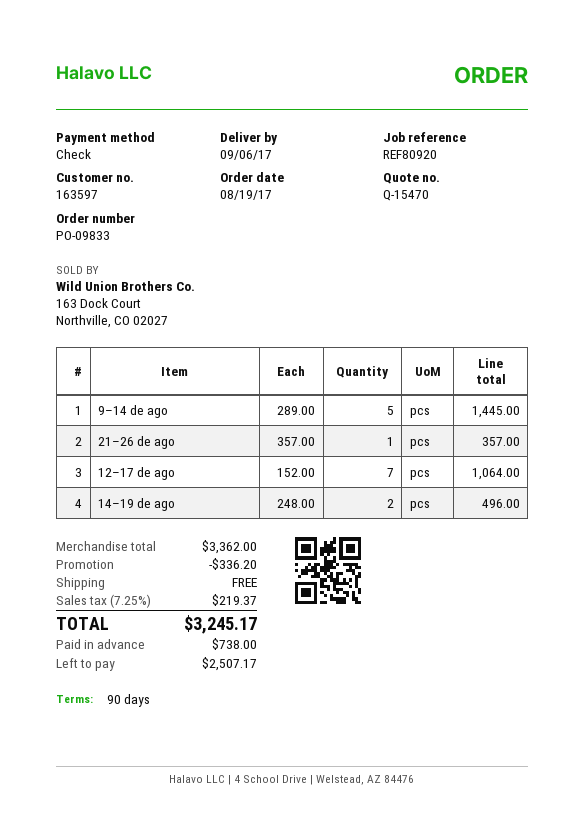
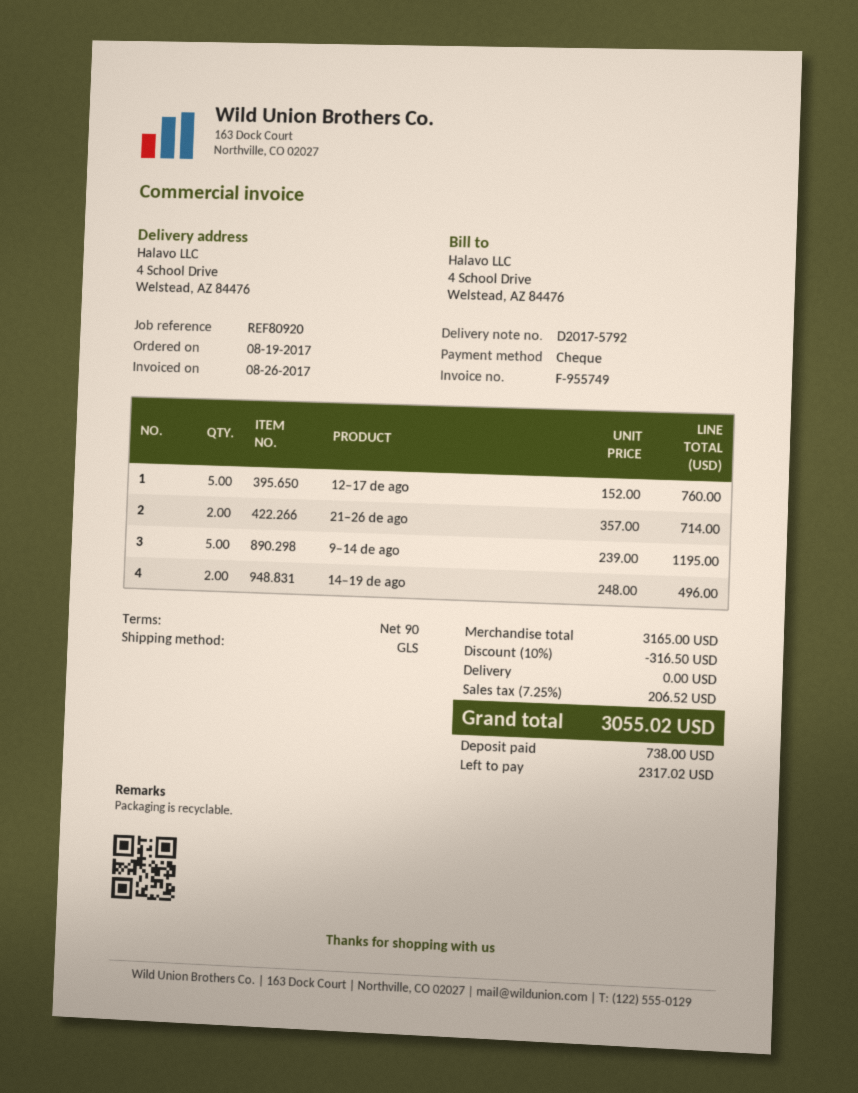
9–14 de ago: 5 x 289.00 = 1445.00 -> 5 x 239.00 = 1195.00
21–26 de ago: 1 x 357.00 = 357.00 -> 2 x 357.00 = 714.00
12–17 de ago: 7 x 152.00 = 1064.00 -> 5 x 152.00 = 760.00
subtotal: 3362.00 -> 3165.00
discount: 336.20 -> 316.50
tax: 7.25% = 219.37 -> 7.25% = 206.52
total: 3245.17 -> 3055.02
balance: 2507.17 -> 2317.02

